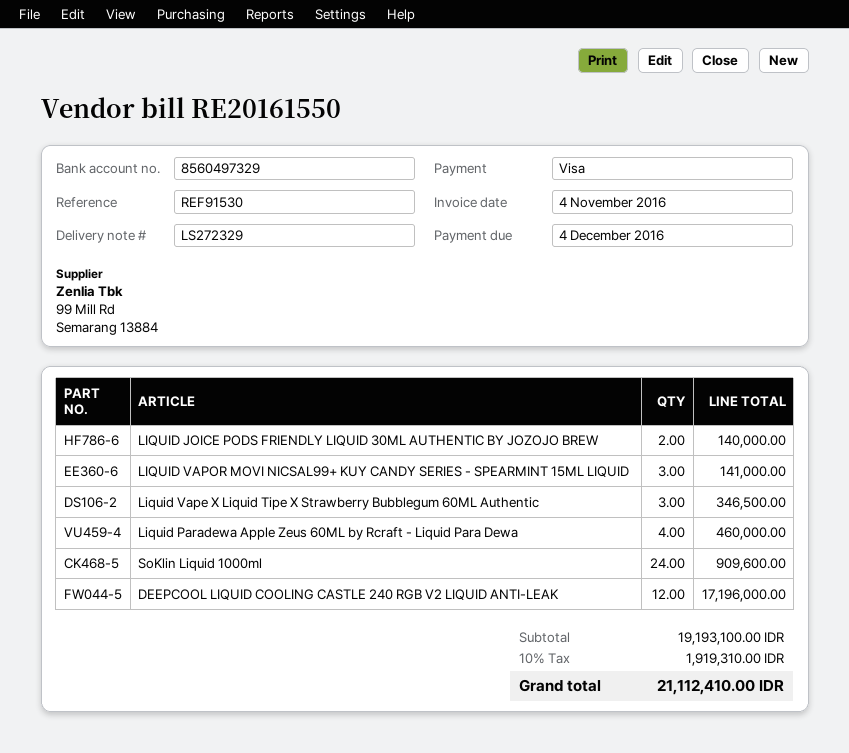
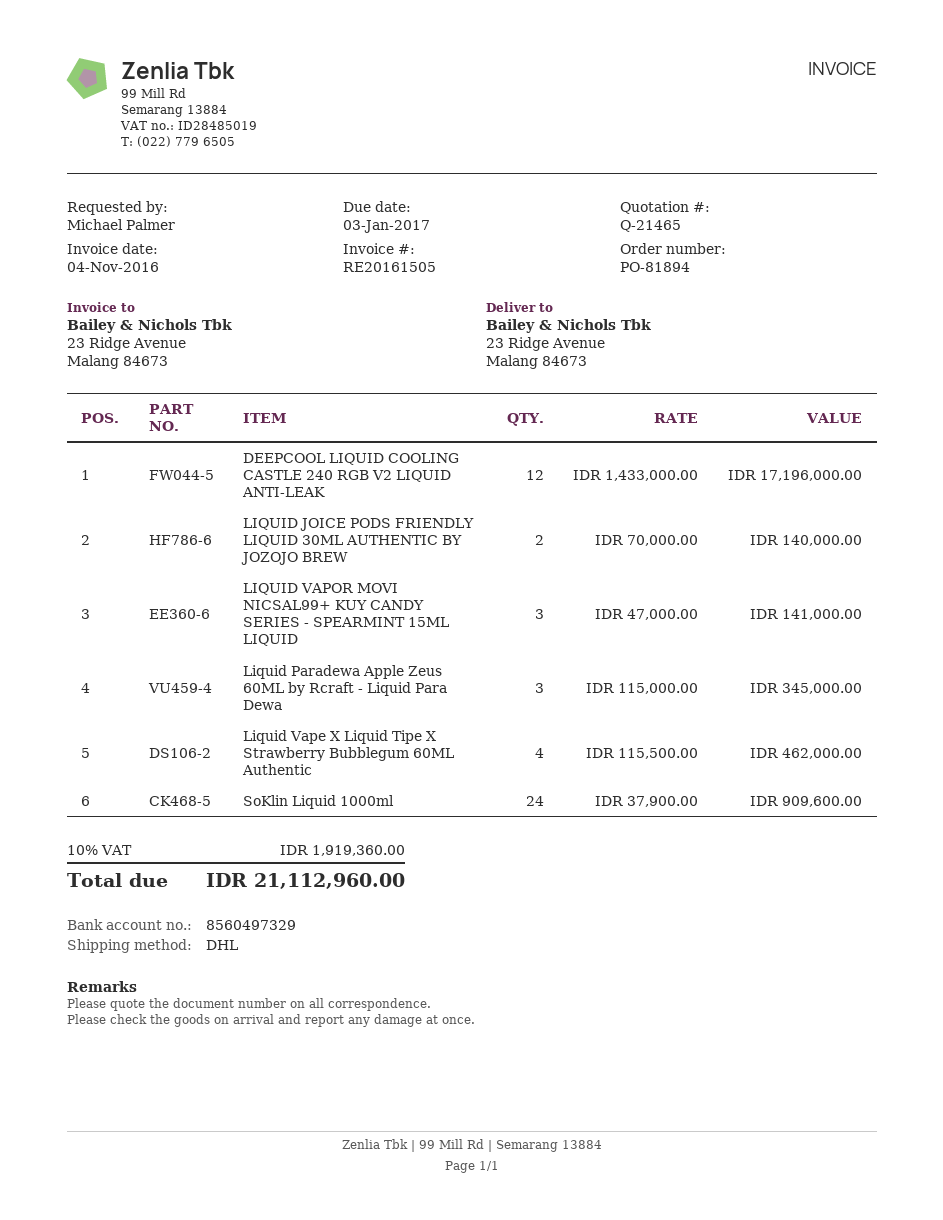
invoice number: RE20161550 -> RE20161505
due date: 2016-12-04 -> 2017-01-03
Liquid Vape X Liquid Tipe X Strawberry Bubblegum 60ML Authentic: 3 for 346500.00 -> 4 for 462000.00
Liquid Paradewa Apple Zeus 60ML by Rcraft - Liquid Para Dewa: 4 for 460000.00 -> 3 for 345000.00
tax: 10% = 1919310.00 -> 10% = 1919360.00
total: 21112410.00 -> 21112960.00

